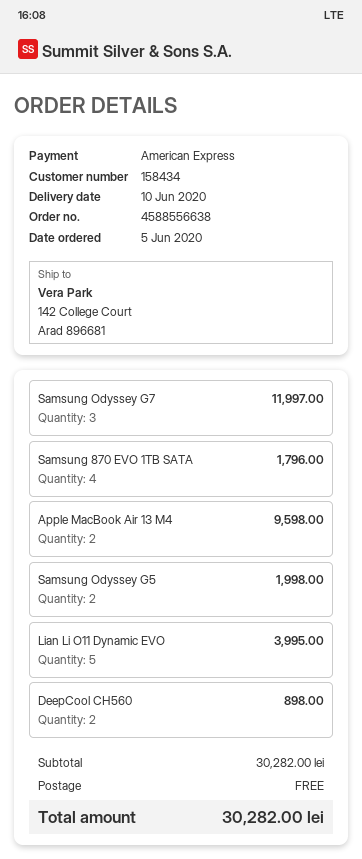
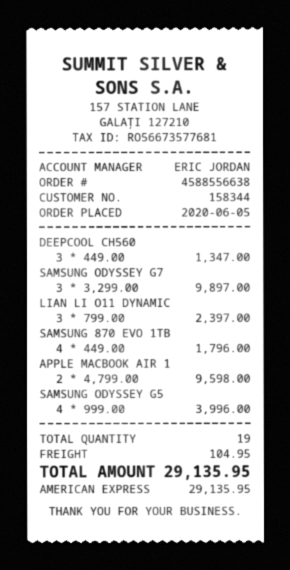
customer number: 158434 -> 158344
Samsung Odyssey G7: 3 for 11997.00 -> 3 for 9897.00
Samsung Odyssey G5: 2 for 1998.00 -> 4 for 3996.00
Lian Li O11 Dynamic EVO: 5 for 3995.00 -> 3 for 2397.00
DeepCool CH560: 2 for 898.00 -> 3 for 1347.00
shipping: 0.00 -> 104.95
total: 30282.00 -> 29135.95

